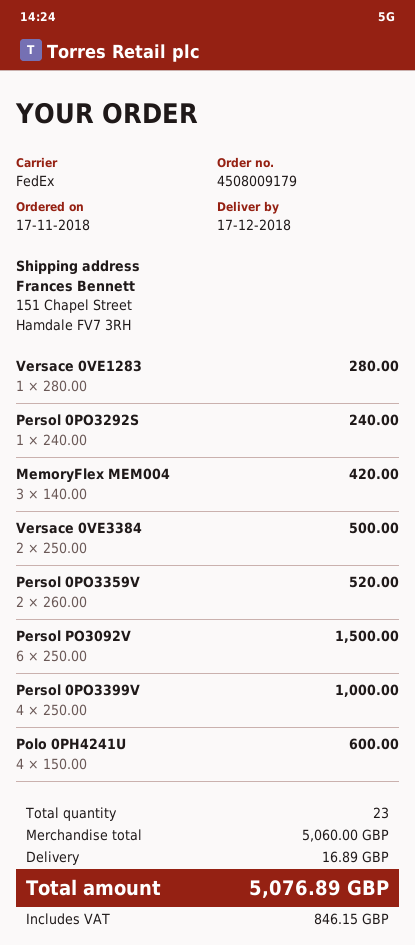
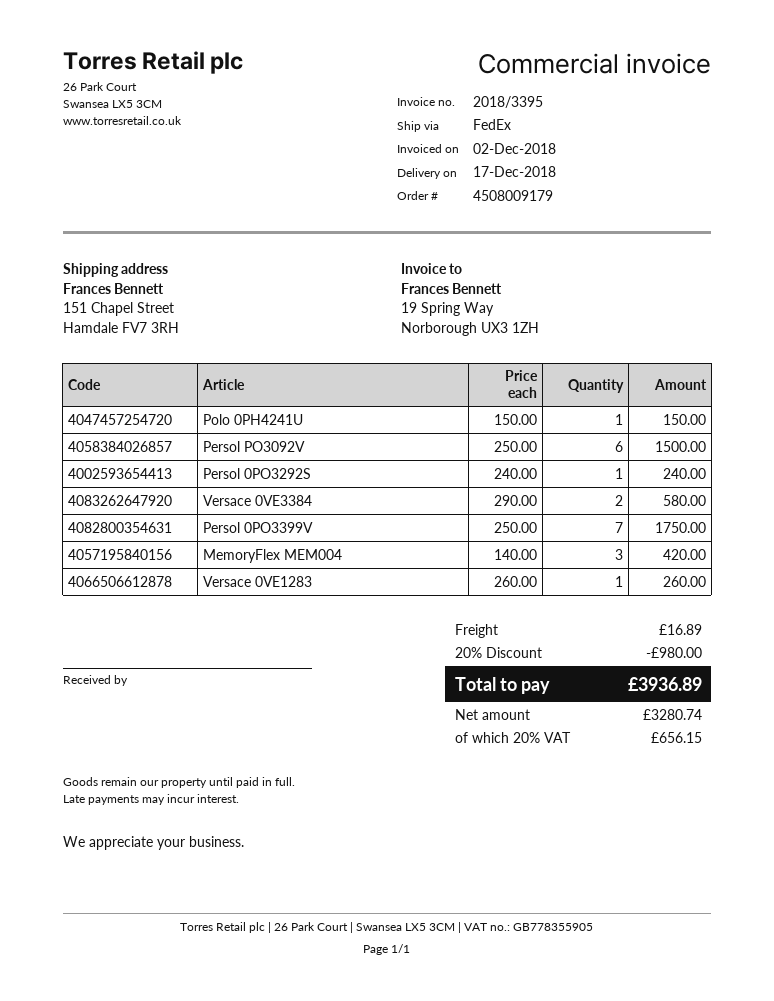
Versace 0VE1283: 1 x 280.00 = 280.00 -> 1 x 260.00 = 260.00
Versace 0VE3384: 2 x 250.00 = 500.00 -> 2 x 290.00 = 580.00
Persol 0PO3359V: 2 x 260.00 = 520.00 -> none
Persol 0PO3399V: 4 x 250.00 = 1000.00 -> 7 x 250.00 = 1750.00
Polo 0PH4241U: 4 x 150.00 = 600.00 -> 1 x 150.00 = 150.00
discount: none -> 20% = 980.00
tax: 846.15 -> 656.15
total: 5076.89 -> 3936.89

